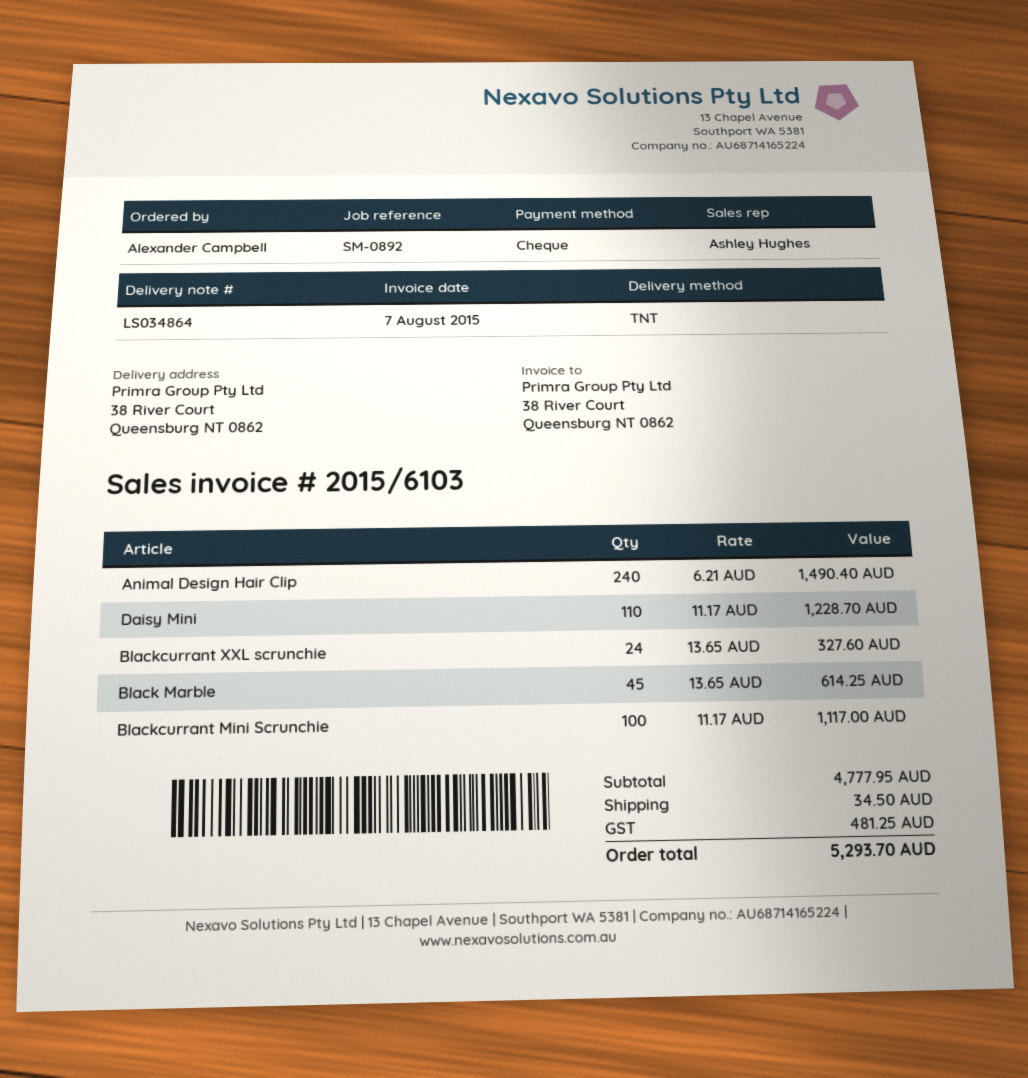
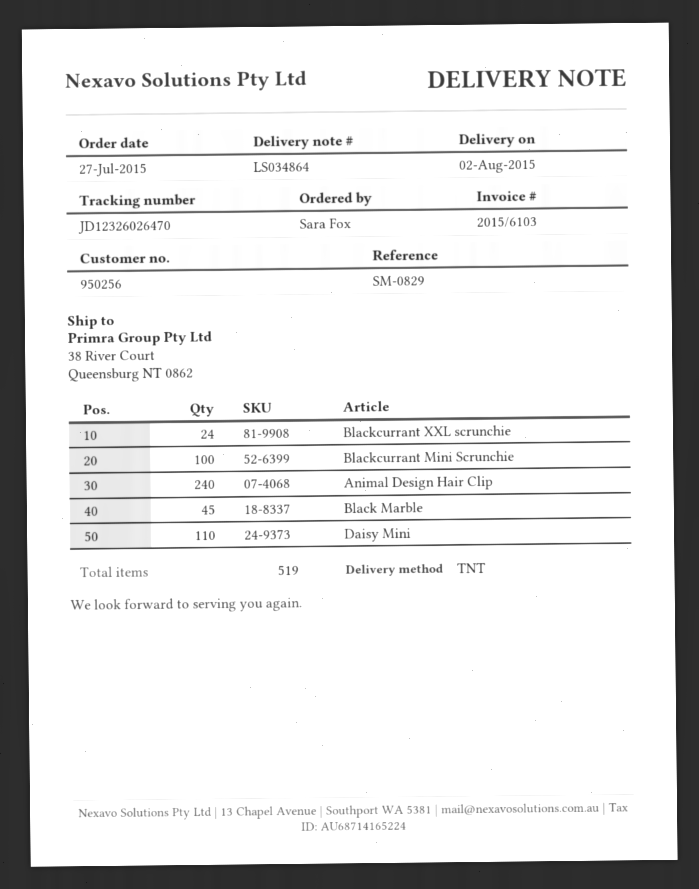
reference: SM-0892 -> SM-0829
ordered by: Alexander Campbell -> Sara Fox

